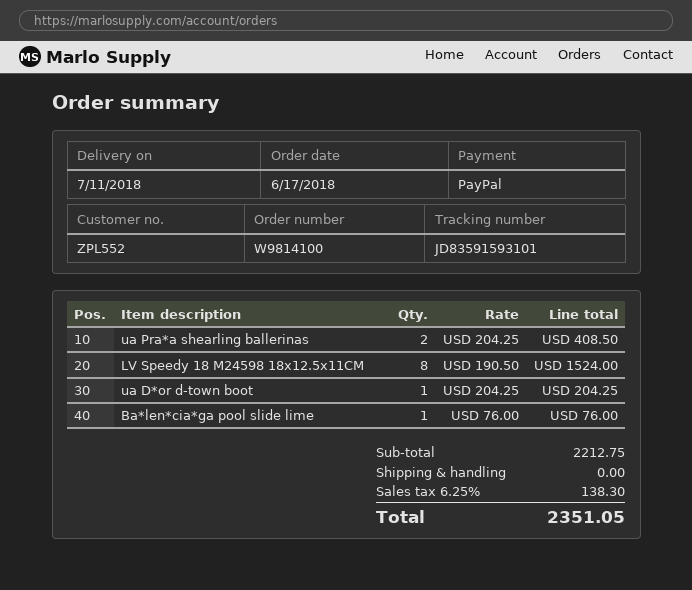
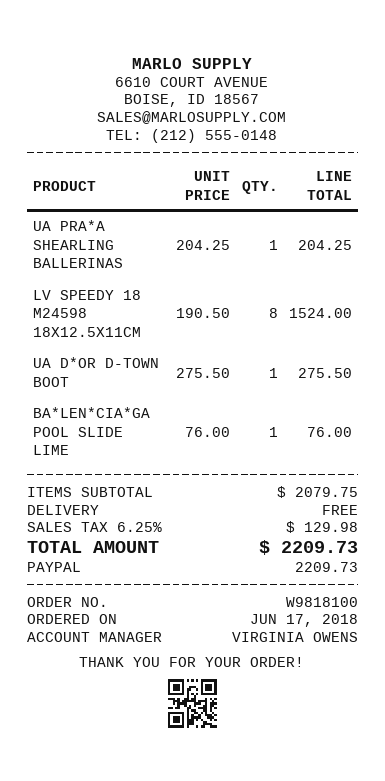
order number: W9814100 -> W9818100
ua Pra*a shearling ballerinas: 2 x 204.25 = 408.50 -> 1 x 204.25 = 204.25
ua D*or d-town boot: 1 x 204.25 = 204.25 -> 1 x 275.50 = 275.50
subtotal: 2212.75 -> 2079.75
tax: 6.25% = 138.30 -> 6.25% = 129.98
total: 2351.05 -> 2209.73

